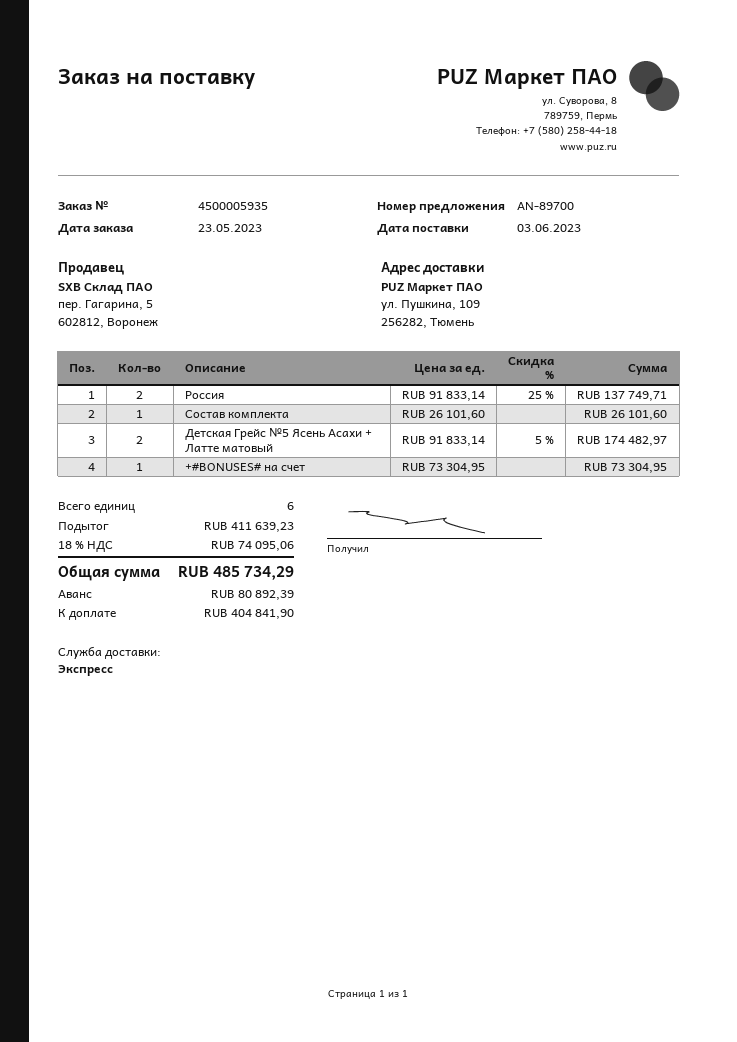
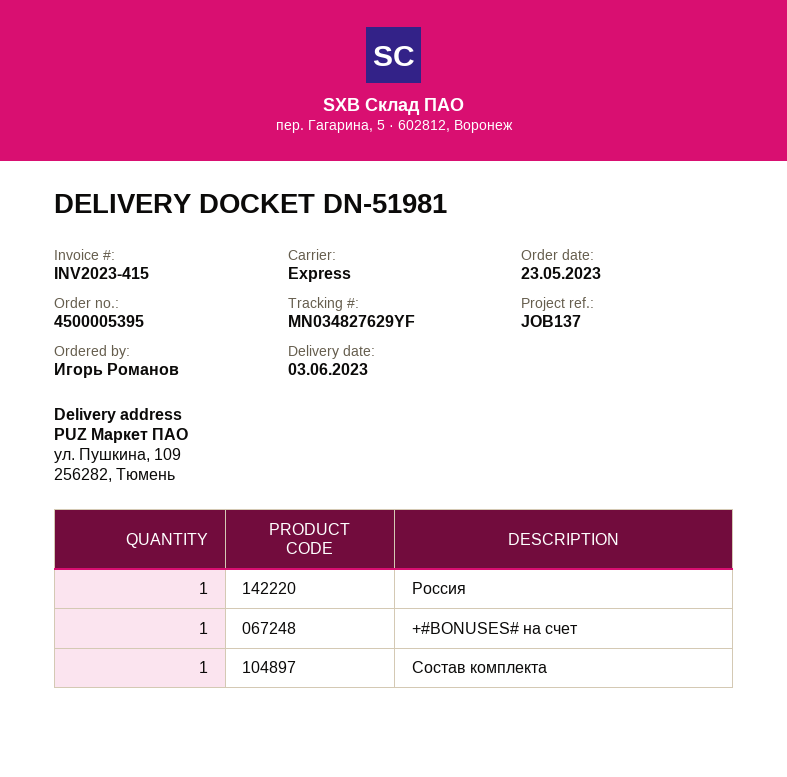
order number: 4500005935 -> 4500005395
Россия: 2 -> 1
Детская Грейс №5 Ясень Асахи + Латте матовый: 2 -> none

